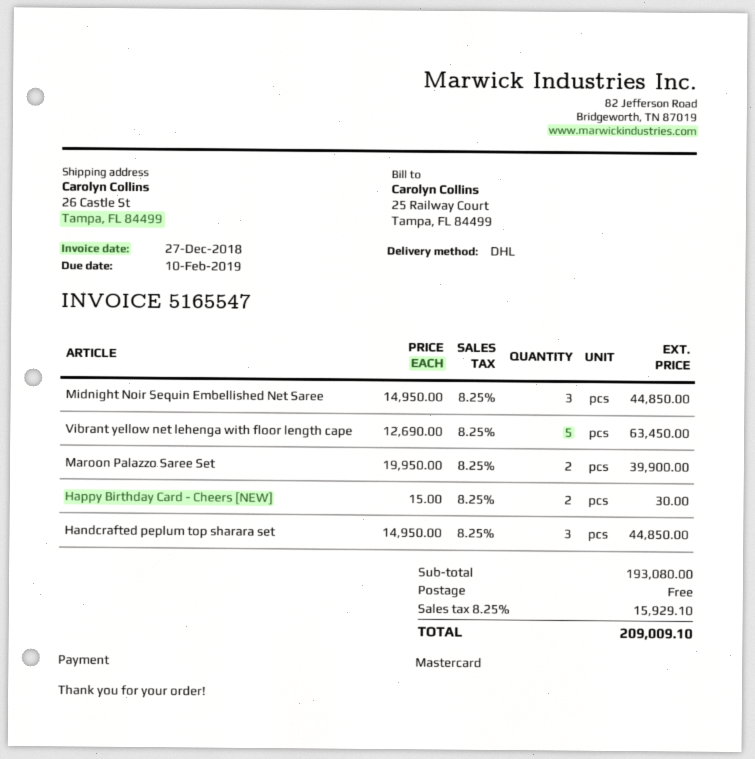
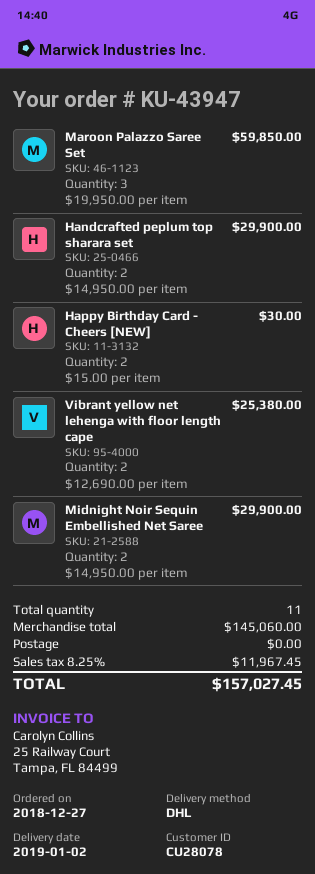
Midnight Noir Sequin Embellished Net Saree: 3 x 14950.00 = 44850.00 -> 2 x 14950.00 = 29900.00
Vibrant yellow net lehenga with floor length cape: 5 x 12690.00 = 63450.00 -> 2 x 12690.00 = 25380.00
Maroon Palazzo Saree Set: 2 x 19950.00 = 39900.00 -> 3 x 19950.00 = 59850.00
Handcrafted peplum top sharara set: 3 x 14950.00 = 44850.00 -> 2 x 14950.00 = 29900.00
subtotal: 193080.00 -> 145060.00
tax: 8.25% = 15929.10 -> 8.25% = 11967.45
total: 209009.10 -> 157027.45

